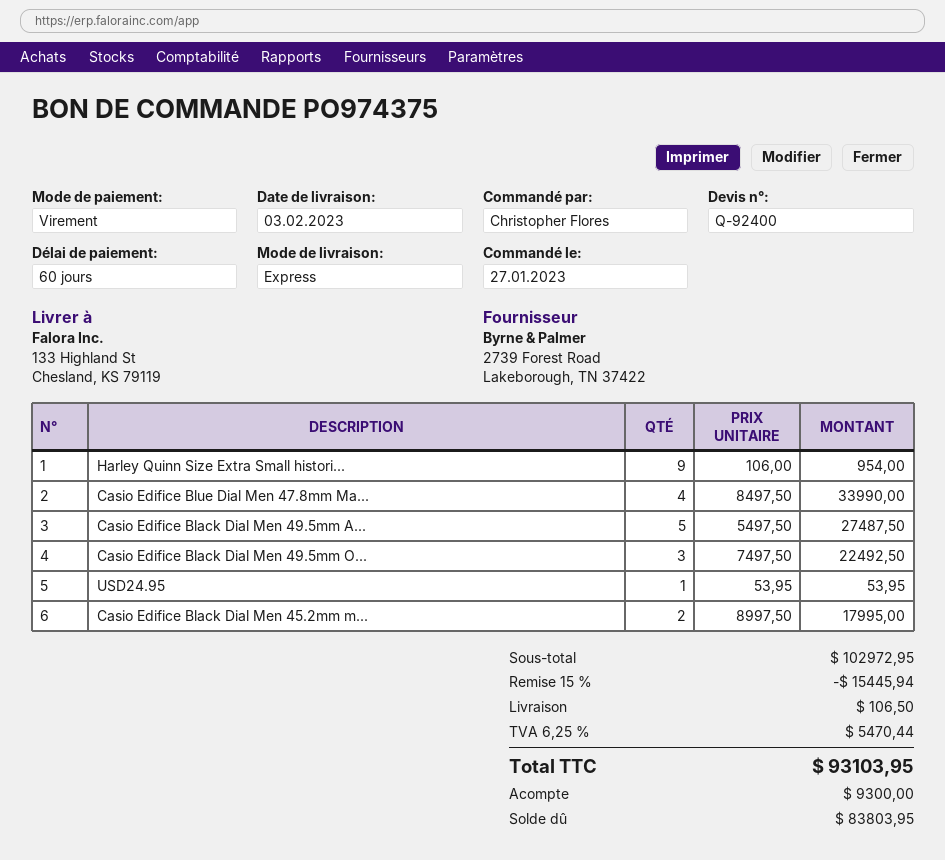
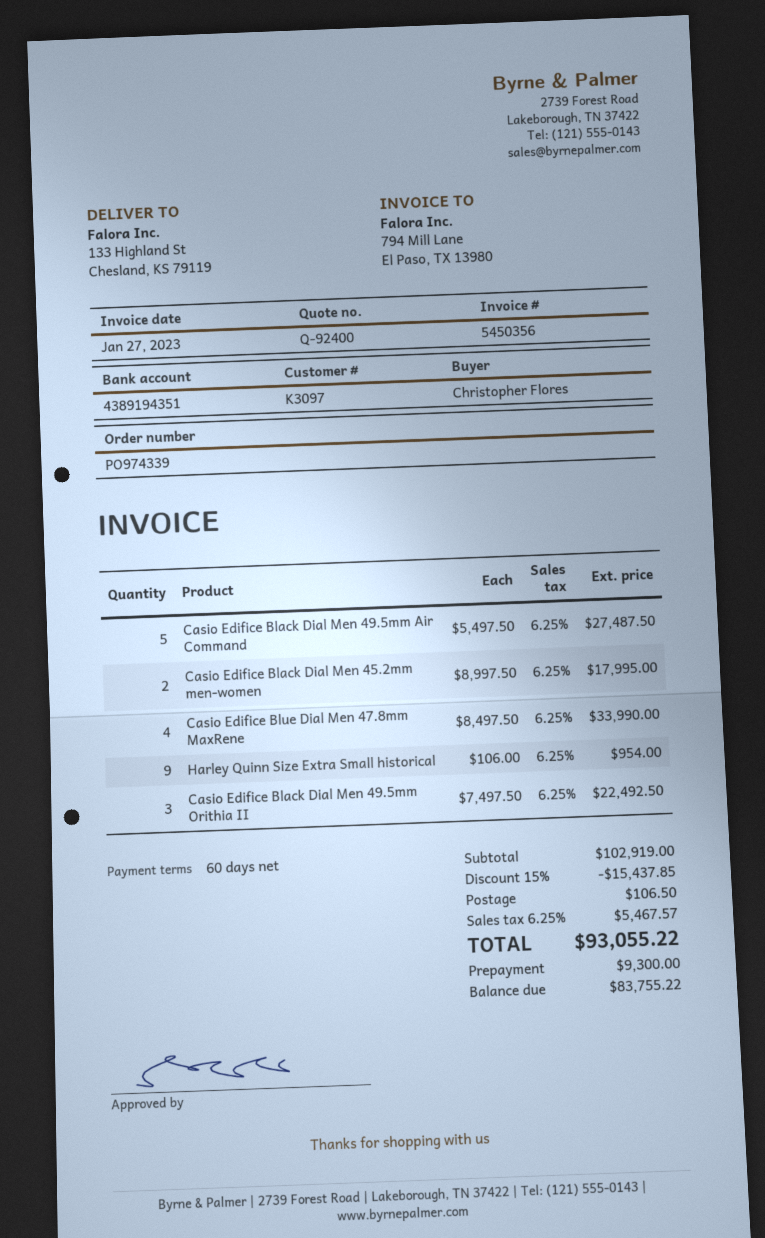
order number: PO974375 -> PO974339
USD24.95: 1 x 53.95 = 53.95 -> none
subtotal: 102972.95 -> 102919.00
discount: 15% = 15445.94 -> 15% = 15437.85
tax: 6.25% = 5470.44 -> 6.25% = 5467.57
total: 93103.95 -> 93055.22
balance: 83803.95 -> 83755.22

